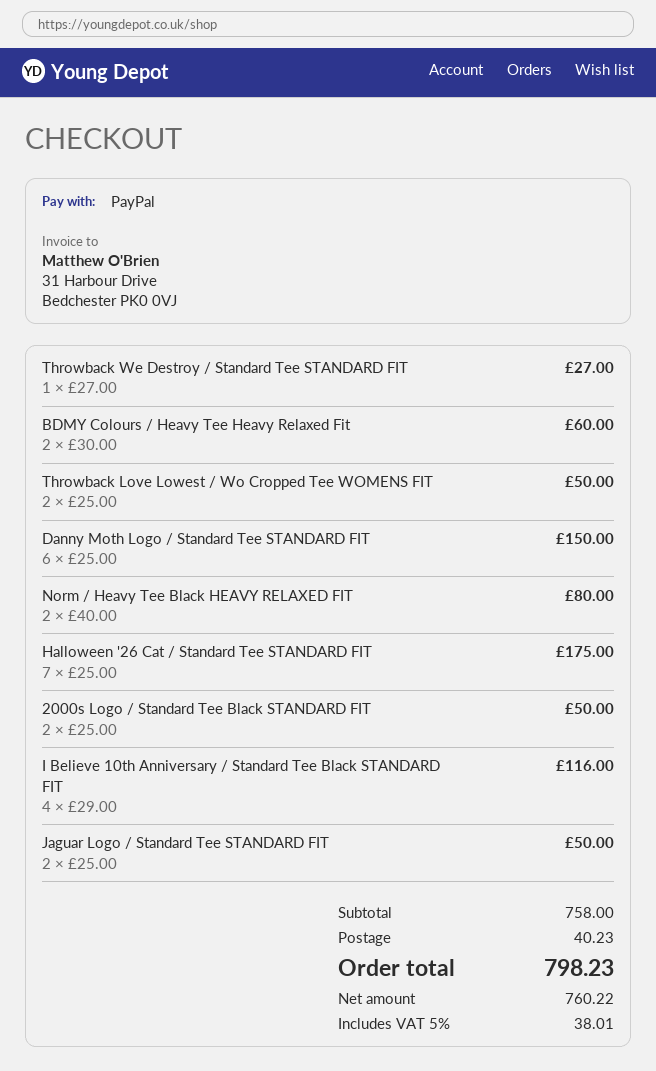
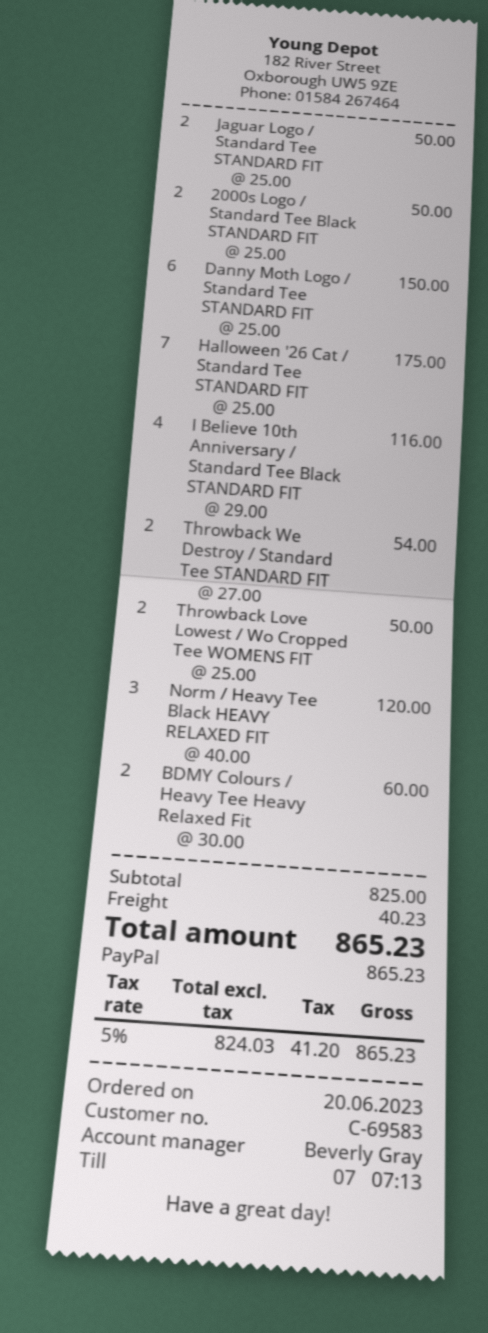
Throwback We Destroy / Standard Tee STANDARD FIT: 1 x 27.00 = 27.00 -> 2 x 27.00 = 54.00
Norm / Heavy Tee Black HEAVY RELAXED FIT: 2 x 40.00 = 80.00 -> 3 x 40.00 = 120.00
subtotal: 758.00 -> 825.00
net: 760.22 -> 824.03
tax: 5% = 38.01 -> 5% = 41.20
total: 798.23 -> 865.23

